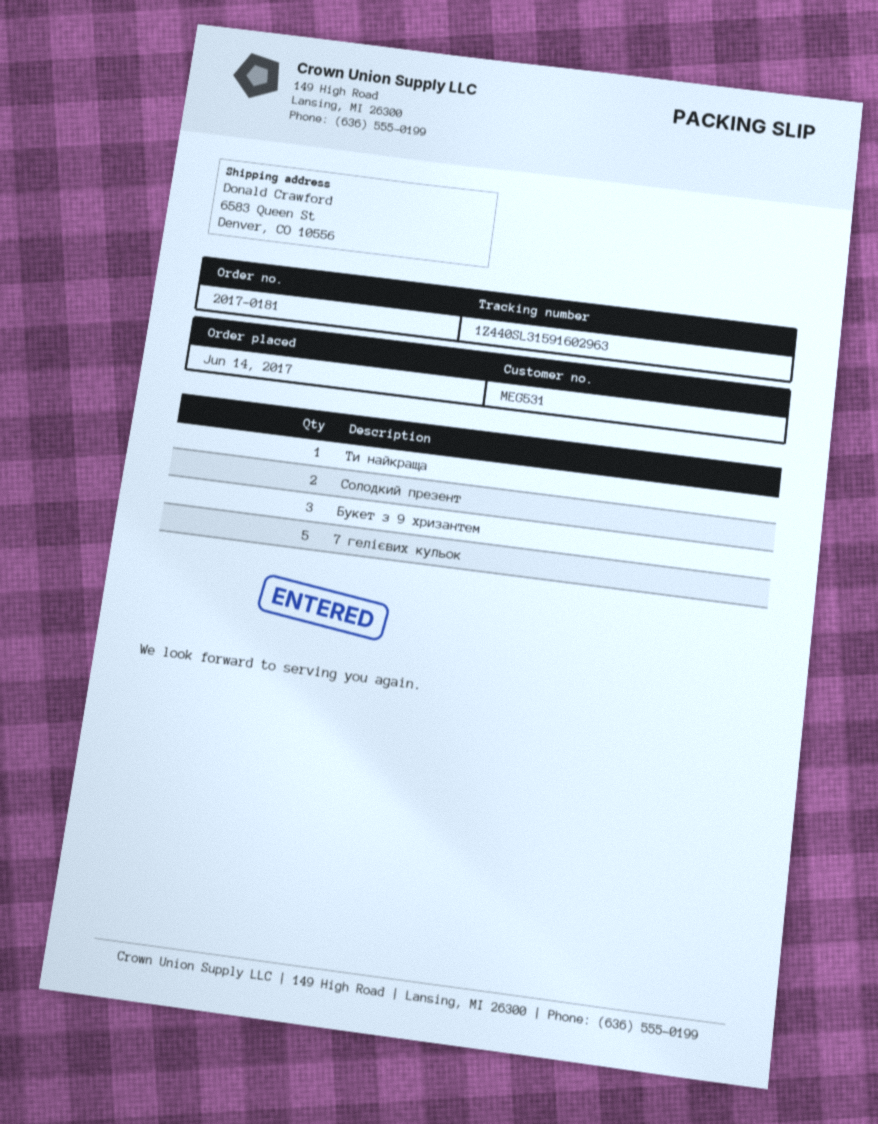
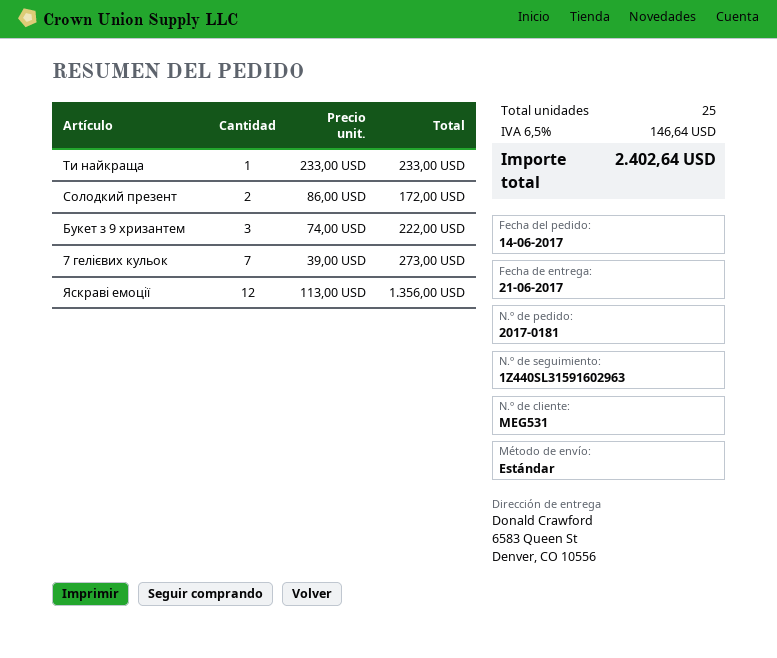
7 гелієвих кульок: 5 -> 7
Яскраві емоції: none -> 12

